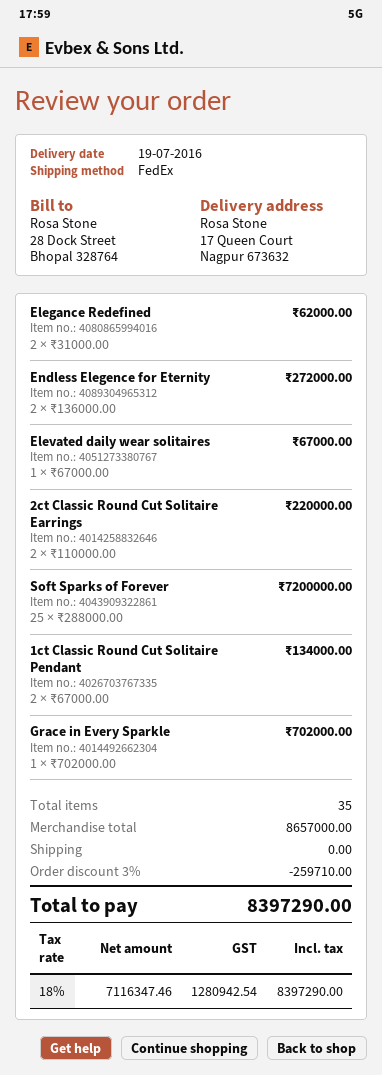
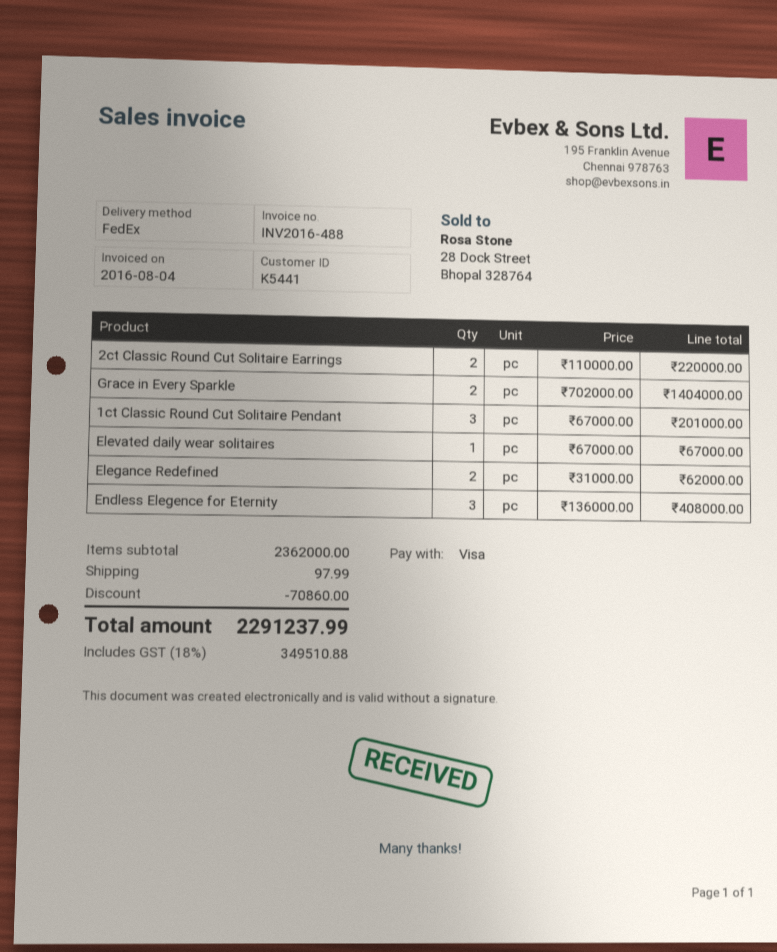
Endless Elegence for Eternity: 2 x 136000.00 = 272000.00 -> 3 x 136000.00 = 408000.00
Soft Sparks of Forever: 25 x 288000.00 = 7200000.00 -> none
1ct Classic Round Cut Solitaire Pendant: 2 x 67000.00 = 134000.00 -> 3 x 67000.00 = 201000.00
Grace in Every Sparkle: 1 x 702000.00 = 702000.00 -> 2 x 702000.00 = 1404000.00
subtotal: 8657000.00 -> 2362000.00
discount: 259710.00 -> 70860.00
shipping: 0.00 -> 97.99
tax: 18% = 1280942.54 -> 18% = 349510.88
total: 8397290.00 -> 2291237.99

